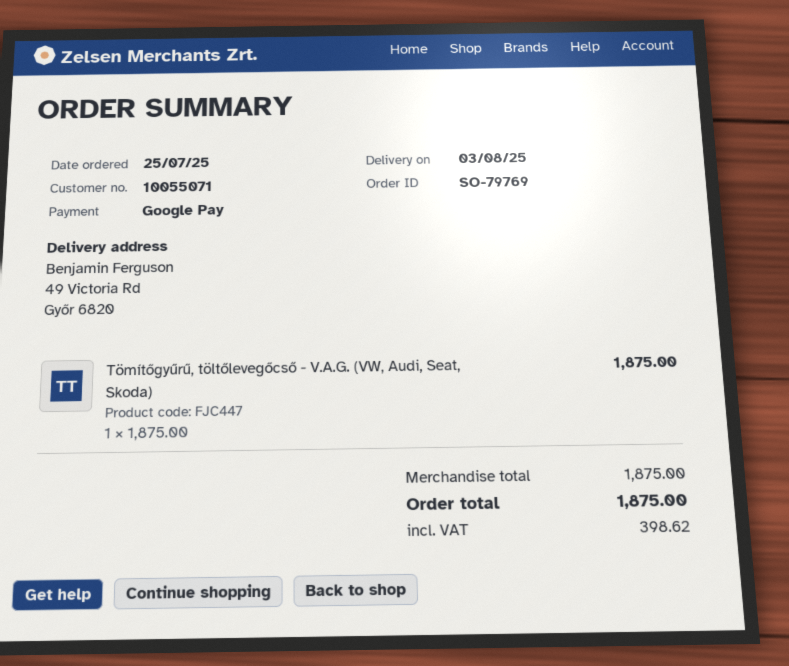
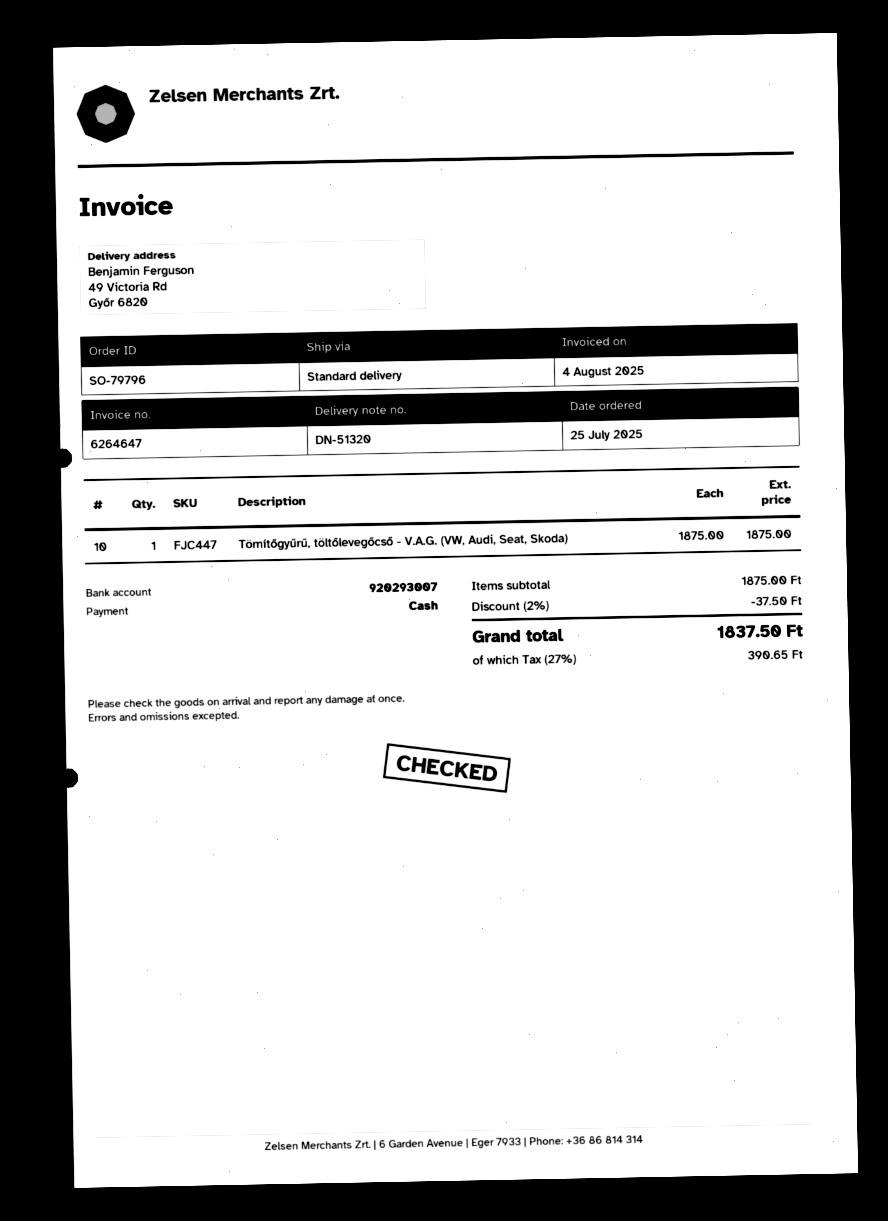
order number: SO-79769 -> SO-79796
payment method: Google Pay -> cash
discount: none -> 2% = 37.50
tax: 398.62 -> 390.65
total: 1875.00 -> 1837.50

